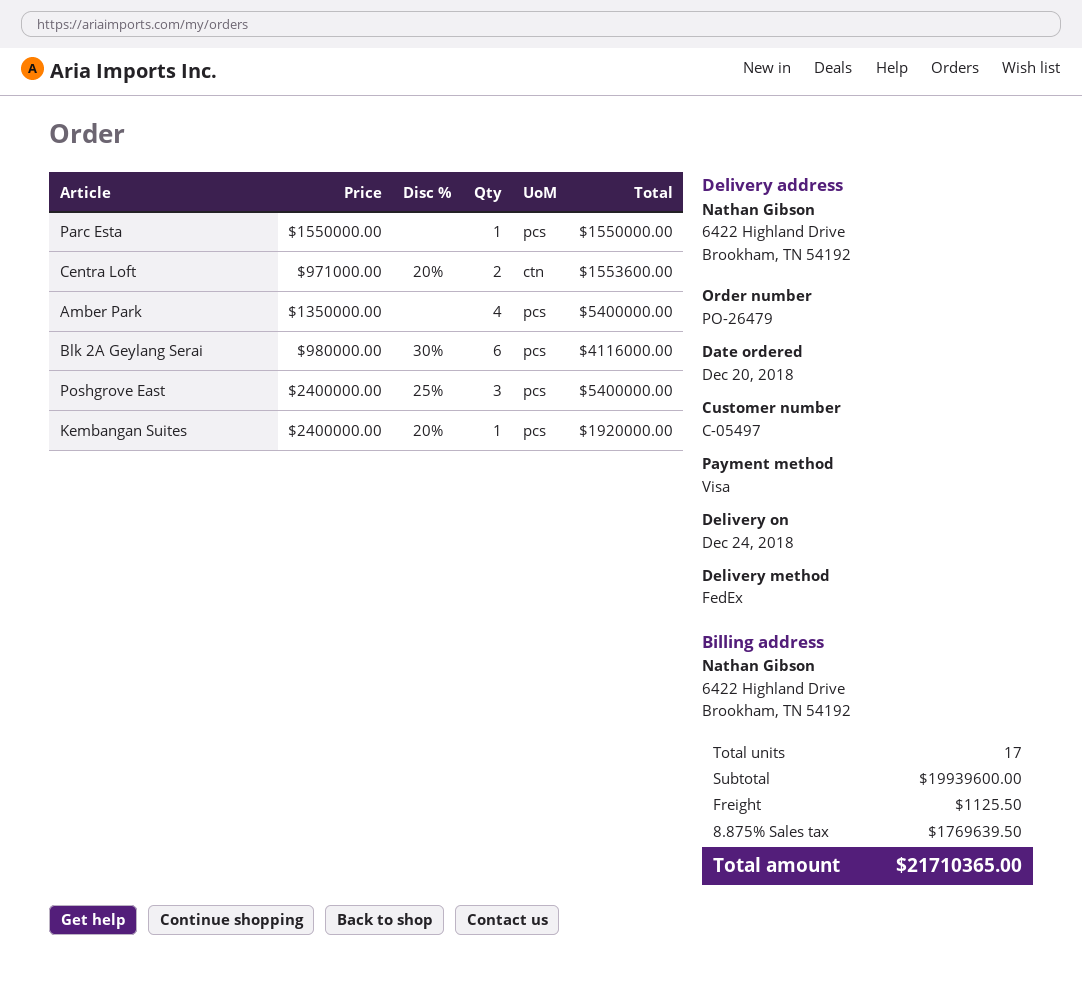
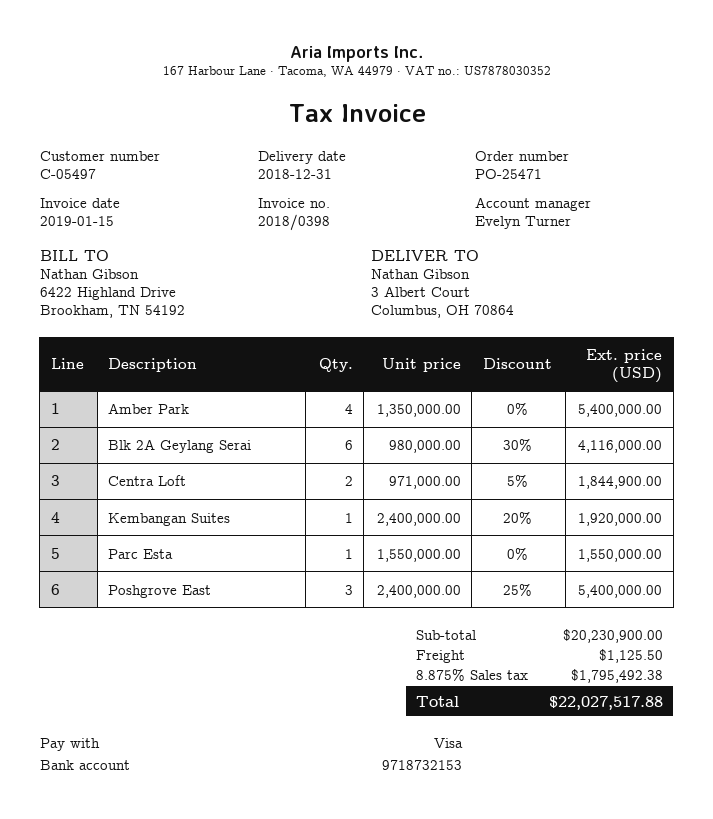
order number: PO-26479 -> PO-25471
delivery date: 2018-12-24 -> 2018-12-31
ship to: 6422 Highland Drive, Brookham, TN 54192 -> 3 Albert Court, Columbus, OH 70864
Centra Loft: 2 x 971000.00 - 20% = 1553600.00 -> 2 x 971000.00 - 5% = 1844900.00
subtotal: 19939600.00 -> 20230900.00
tax: 8.875% = 1769639.50 -> 8.875% = 1795492.38
total: 21710365.00 -> 22027517.88

